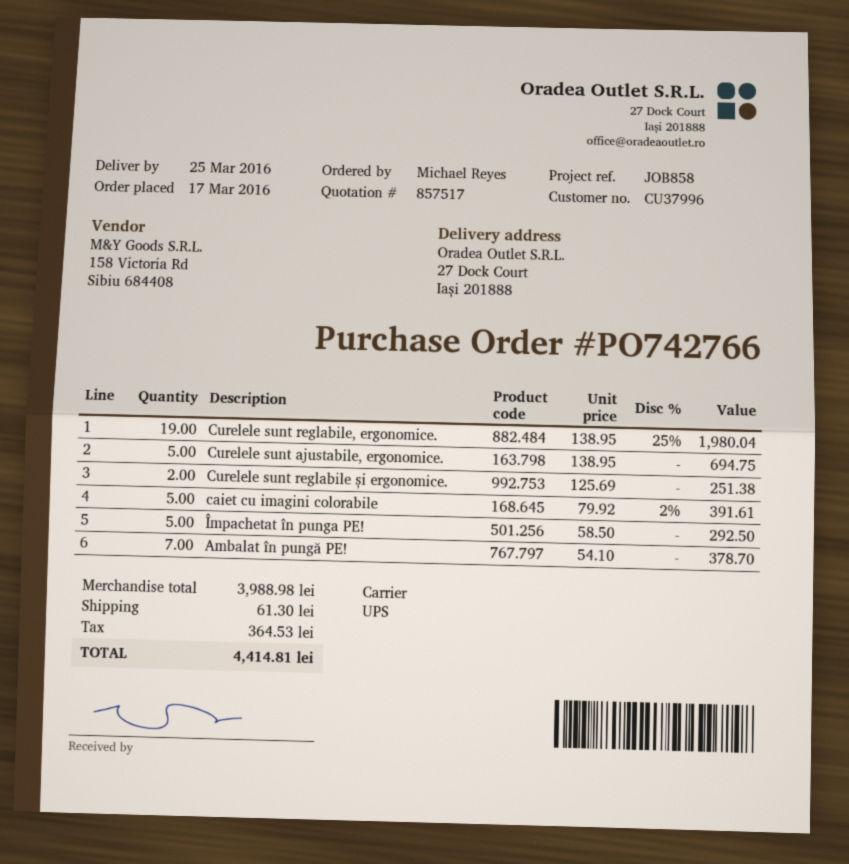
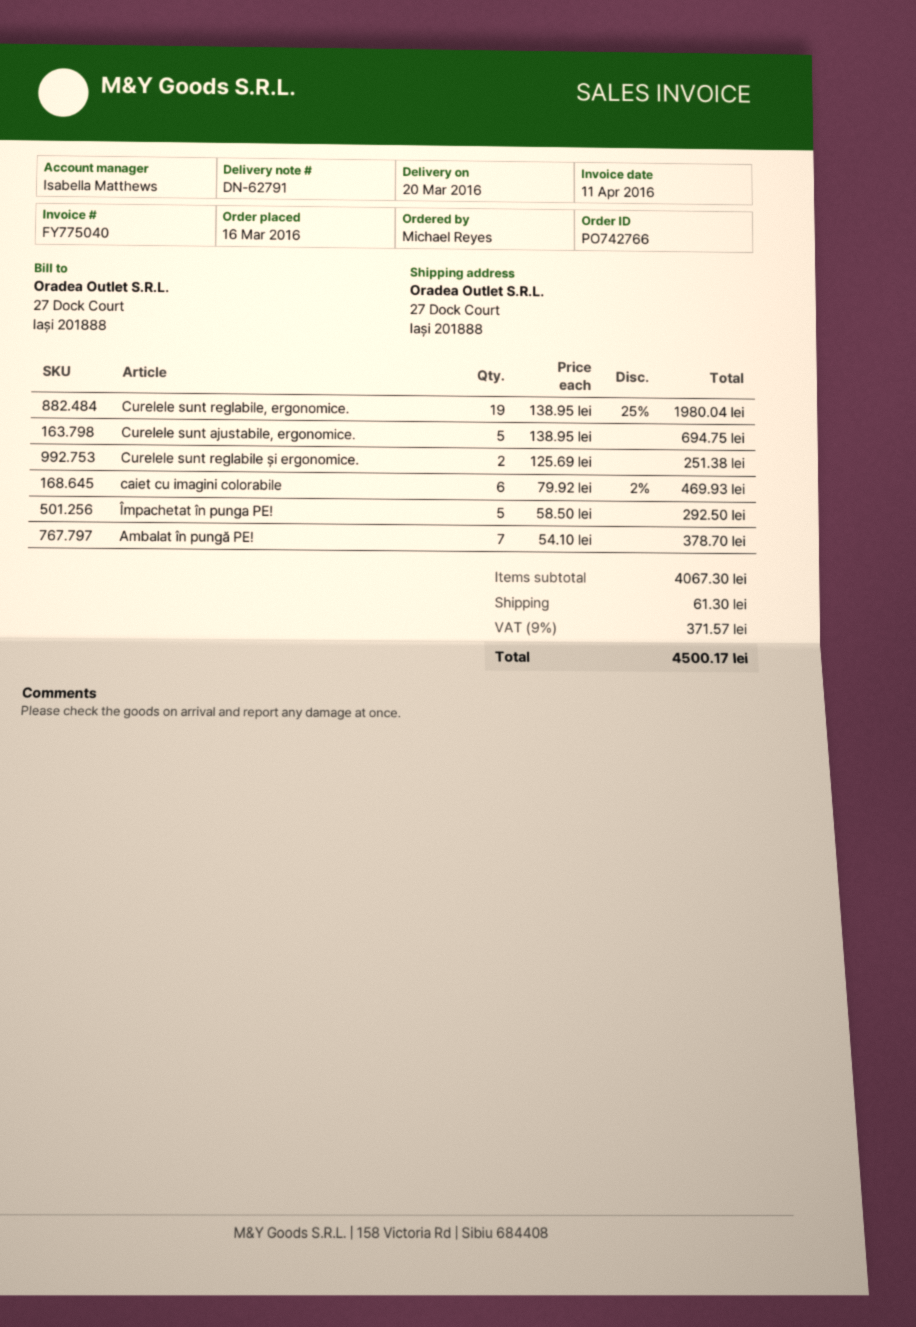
order date: 2016-03-17 -> 2016-03-16
delivery date: 2016-03-25 -> 2016-03-20
caiet cu imagini colorabile: 5 x 79.92 - 2% = 391.61 -> 6 x 79.92 - 2% = 469.93
subtotal: 3988.98 -> 4067.30
tax: 364.53 -> 371.57
total: 4414.81 -> 4500.17

